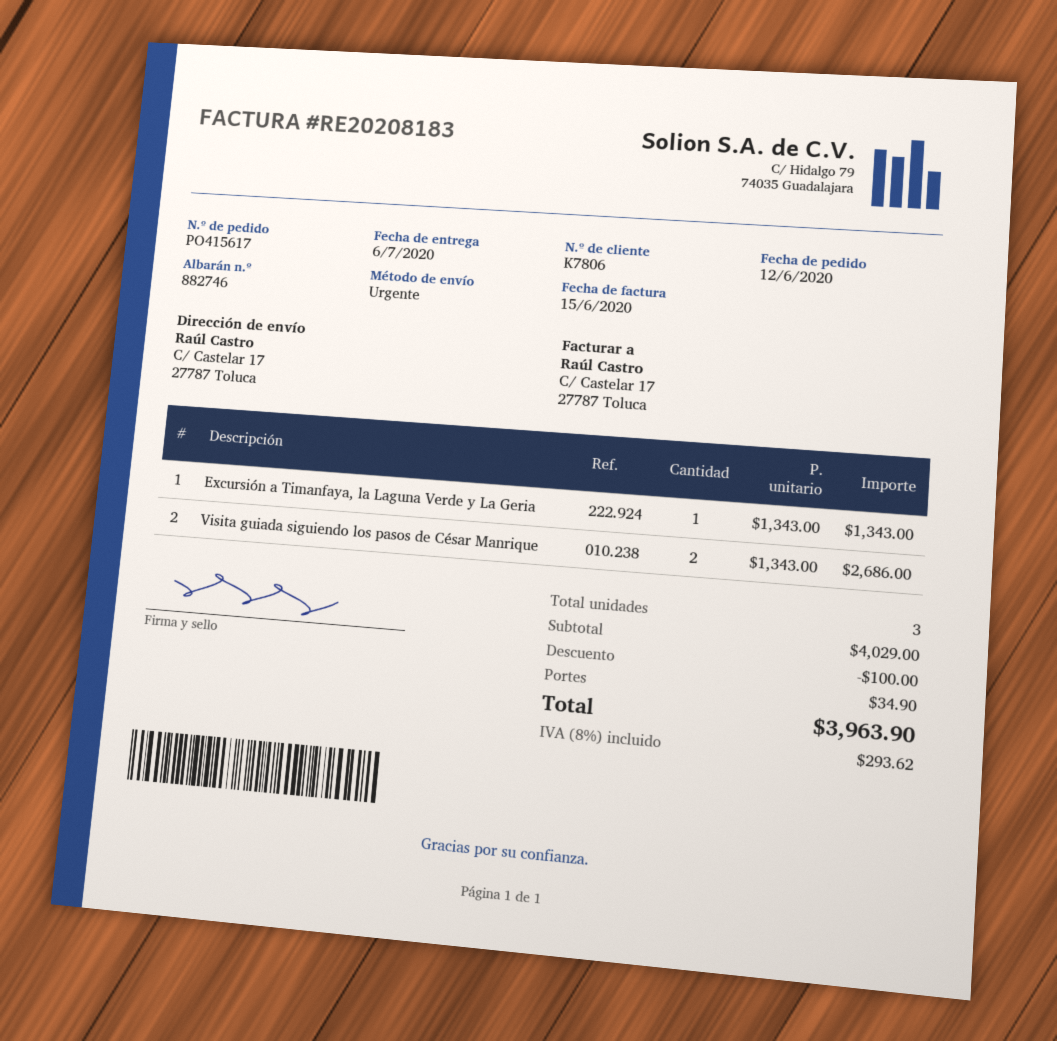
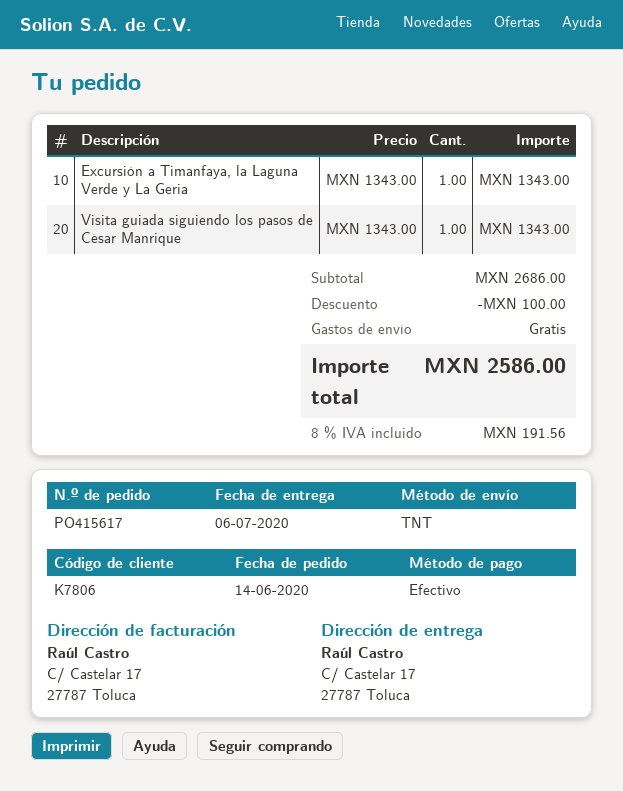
order date: 2020-06-12 -> 2020-06-14
shipping method: express -> TNT
Visita guiada siguiendo los pasos de César Manrique: 2 x 1343.00 = 2686.00 -> 1 x 1343.00 = 1343.00
subtotal: 4029.00 -> 2686.00
shipping: 34.90 -> 0.00
tax: 8% = 293.62 -> 8% = 191.56
total: 3963.90 -> 2586.00

